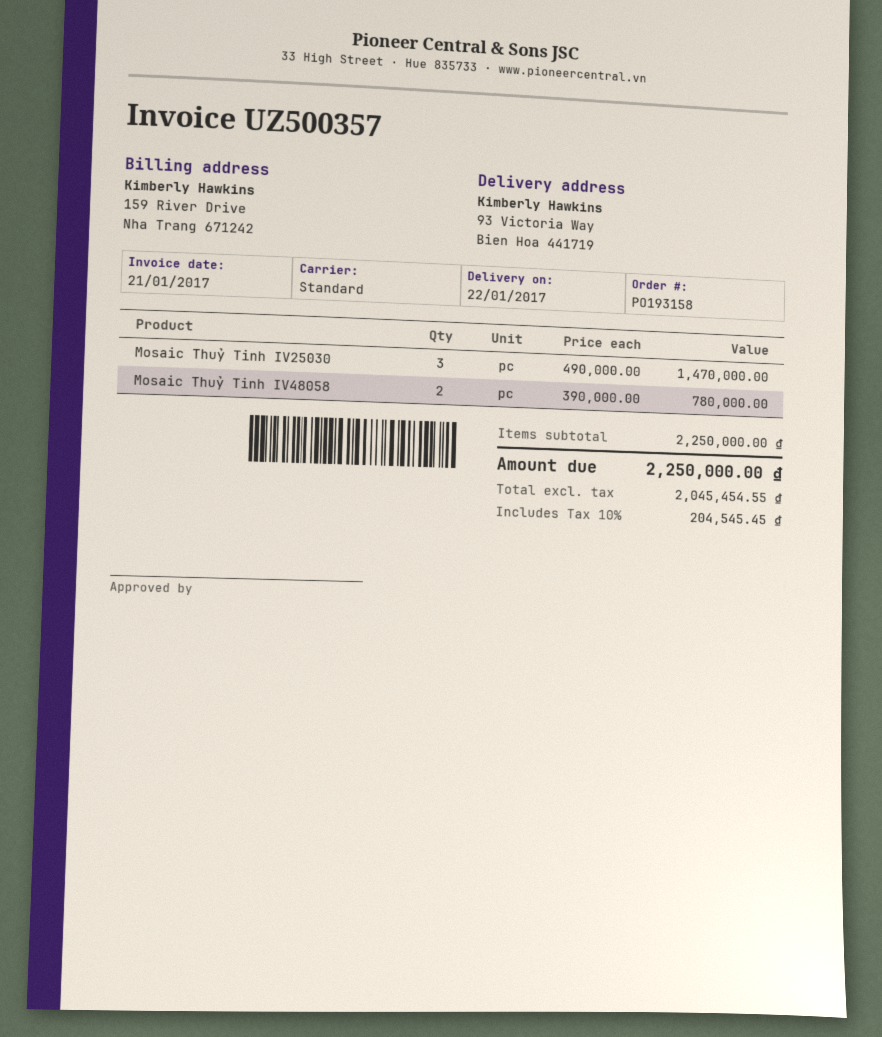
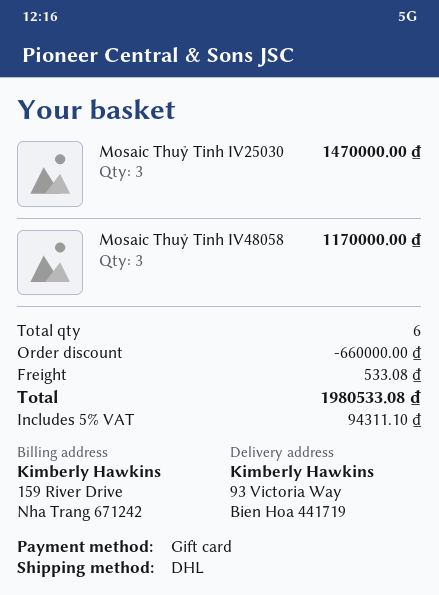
shipping method: standard -> DHL
Mosaic Thuỷ Tinh IV48058: 2 for 780000.00 -> 3 for 1170000.00
discount: none -> 660000.00
shipping: none -> 533.08
tax: 10% = 204545.45 -> 5% = 94311.10
total: 2250000.00 -> 1980533.08

